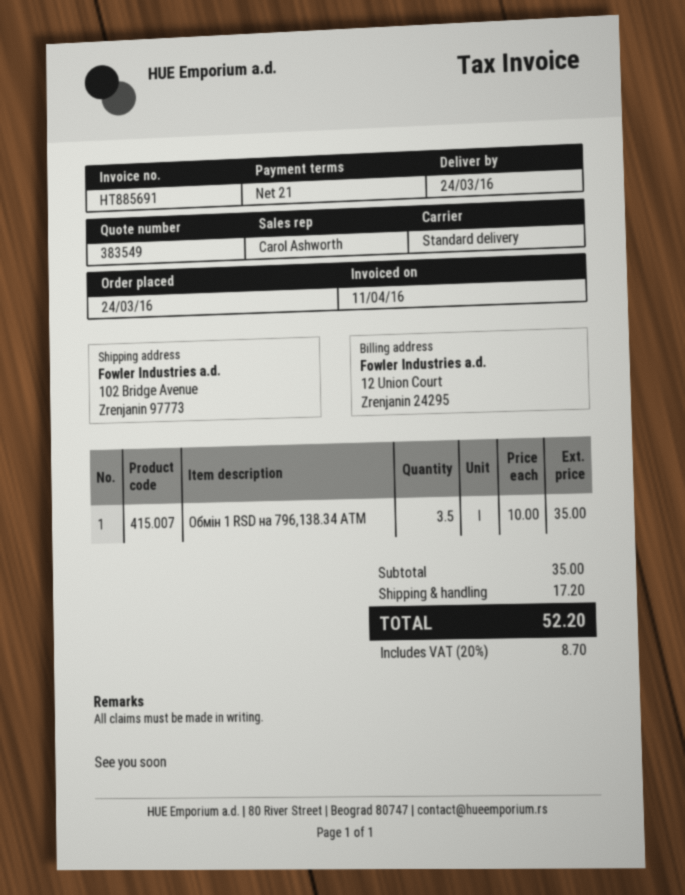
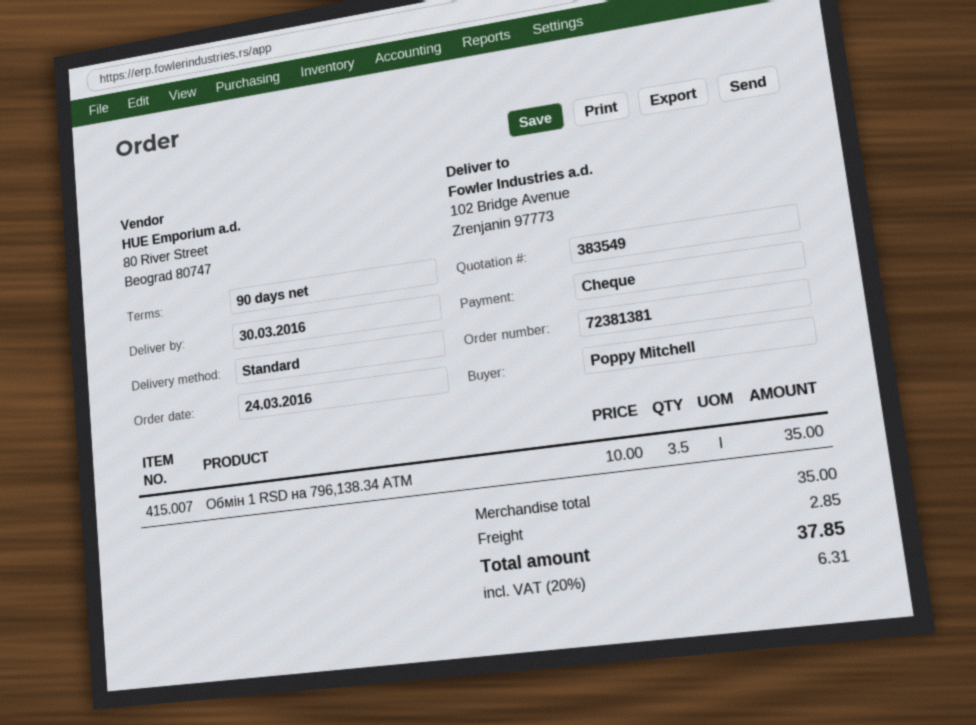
delivery date: 2016-03-24 -> 2016-03-30
payment terms: 21 days -> 90 days
shipping: 17.20 -> 2.85
tax: 20% = 8.70 -> 20% = 6.31
total: 52.20 -> 37.85

